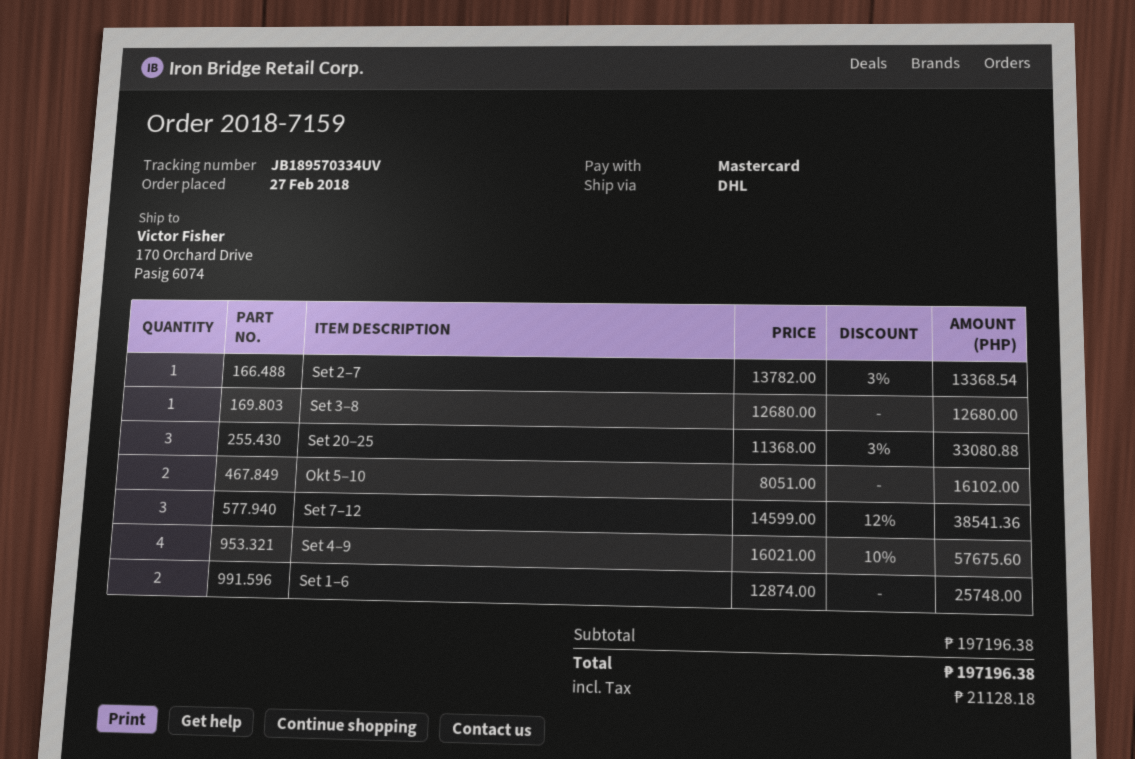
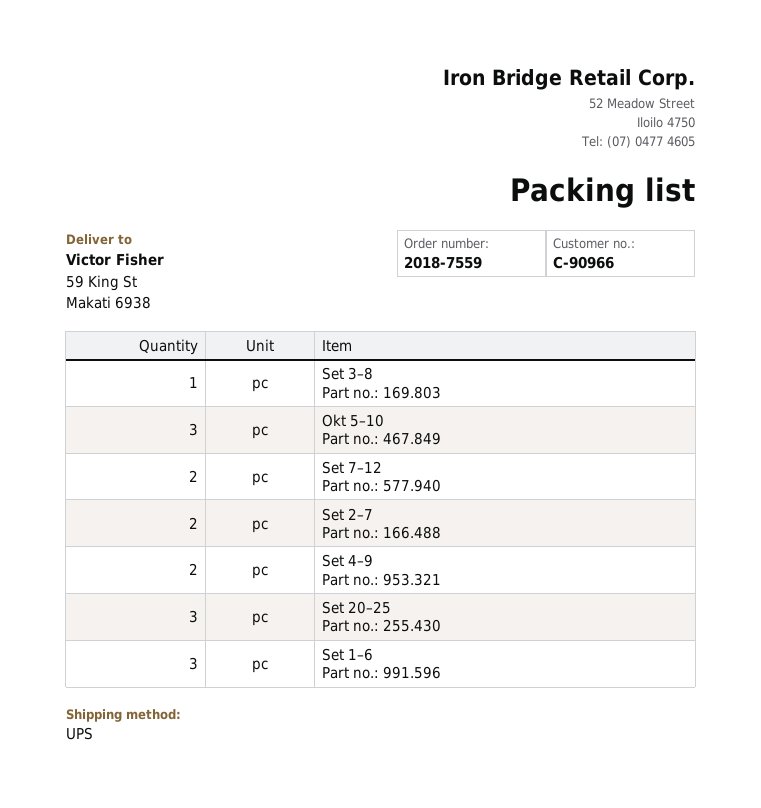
order number: 2018-7159 -> 2018-7559
shipping method: DHL -> UPS
ship to: 170 Orchard Drive, Pasig 6074 -> 59 King St, Makati 6938
Set 2–7: 1 -> 2
Okt 5–10: 2 -> 3
Set 7–12: 3 -> 2
Set 4–9: 4 -> 2
Set 1–6: 2 -> 3

